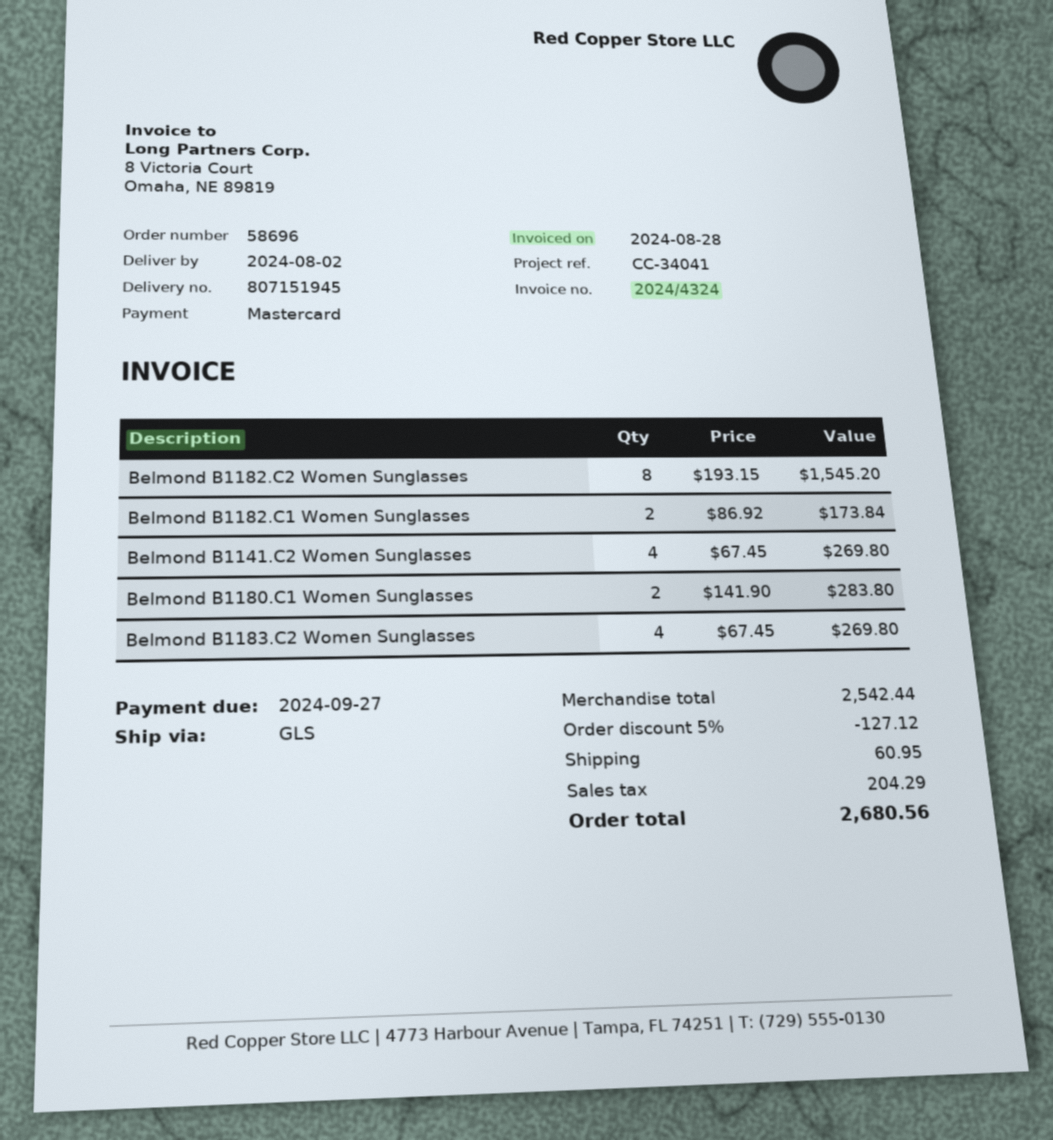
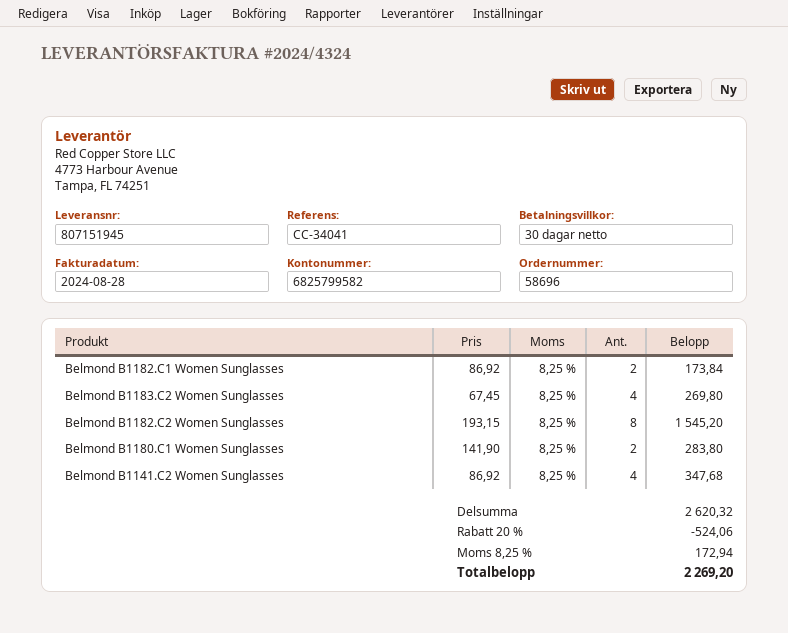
Belmond B1141.C2 Women Sunglasses: 4 x 67.45 = 269.80 -> 4 x 86.92 = 347.68
subtotal: 2542.44 -> 2620.32
discount: 5% = 127.12 -> 20% = 524.06
shipping: 60.95 -> none
tax: 204.29 -> 172.94
total: 2680.56 -> 2269.20

